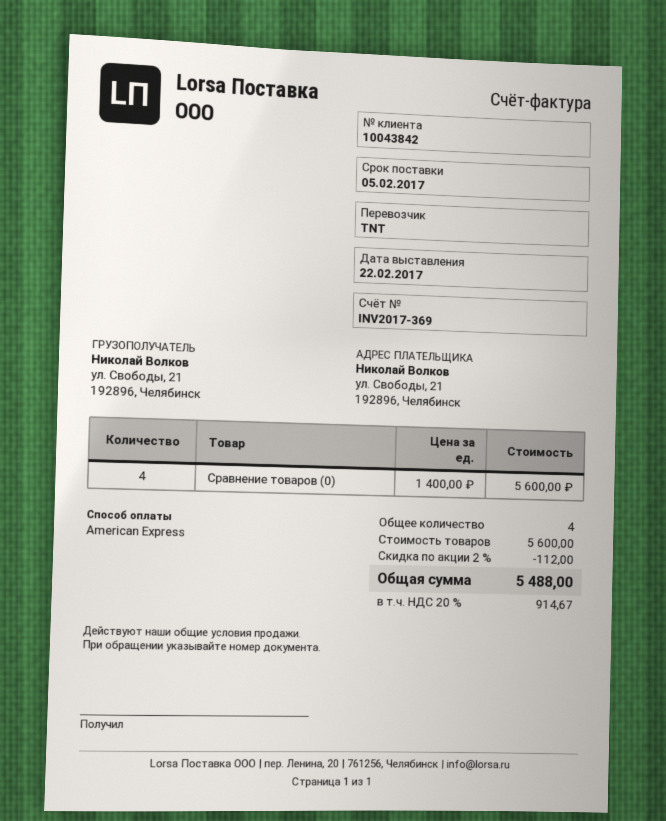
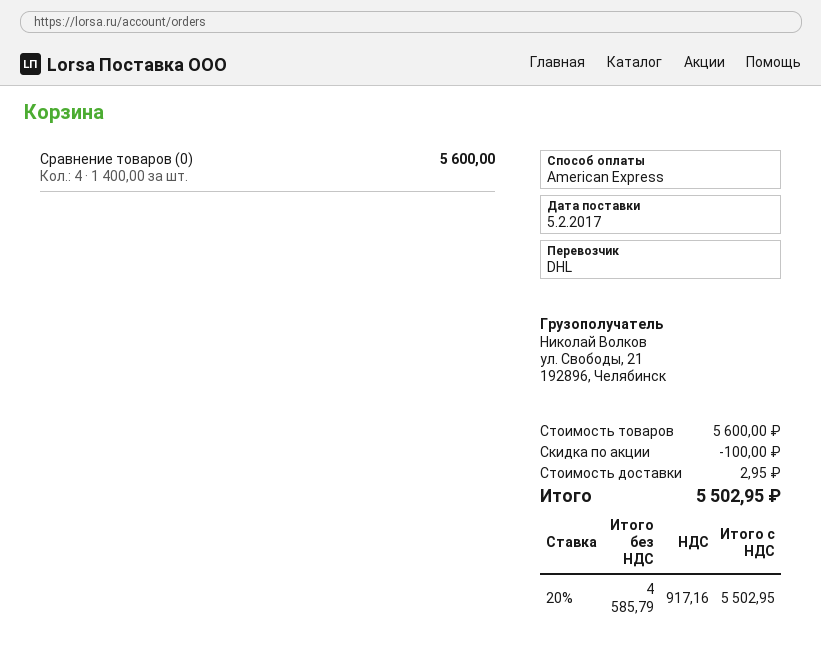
shipping method: TNT -> DHL
discount: 112.00 -> 100.00
shipping: none -> 2.95
tax: 20% = 914.67 -> 20% = 917.16
total: 5488.00 -> 5502.95

